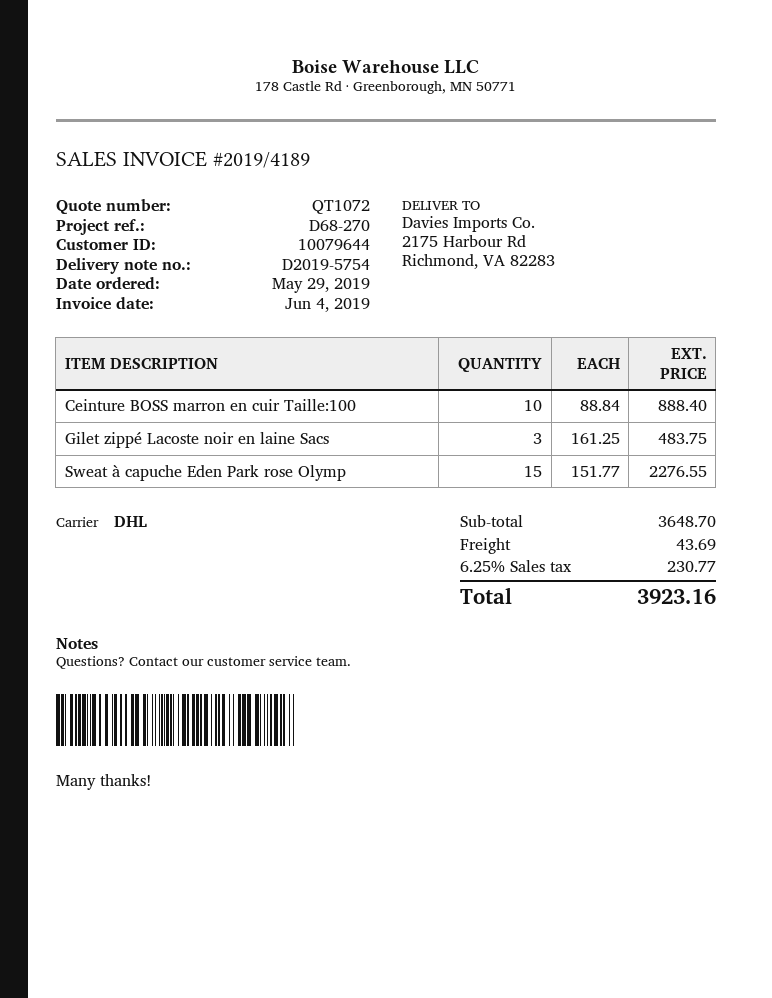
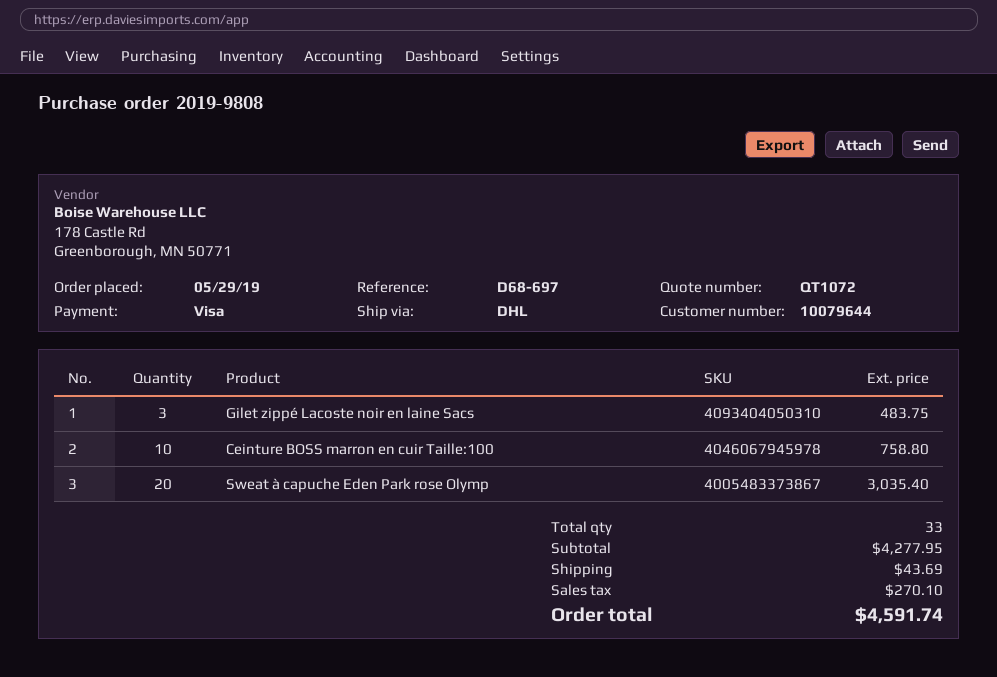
reference: D68-270 -> D68-697
Ceinture BOSS marron en cuir Taille:100: 10 for 888.40 -> 10 for 758.80
Sweat à capuche Eden Park rose Olymp: 15 for 2276.55 -> 20 for 3035.40
subtotal: 3648.70 -> 4277.95
tax: 230.77 -> 270.10
total: 3923.16 -> 4591.74

